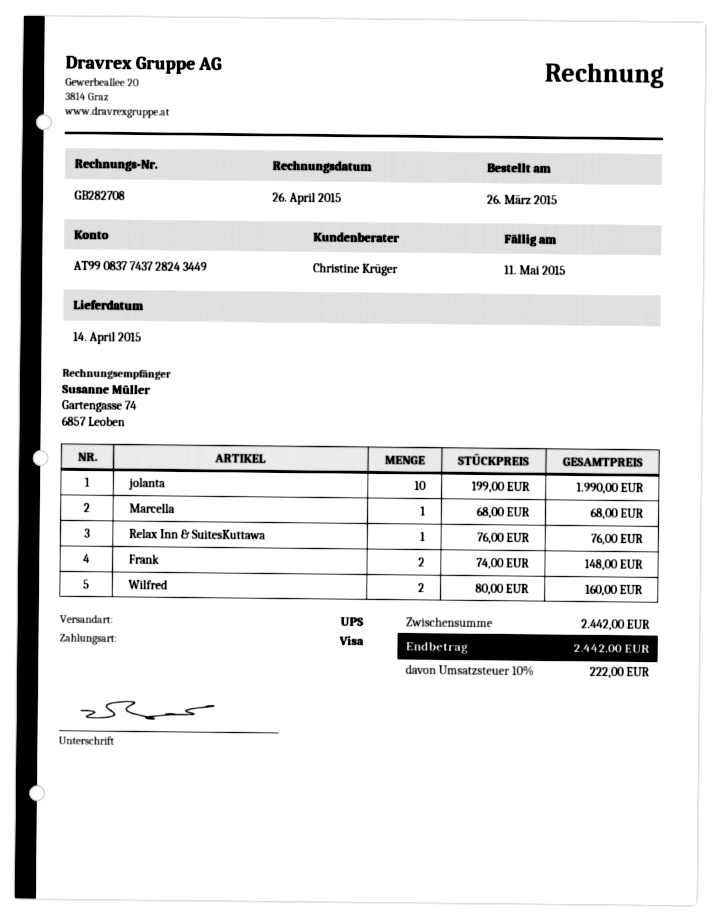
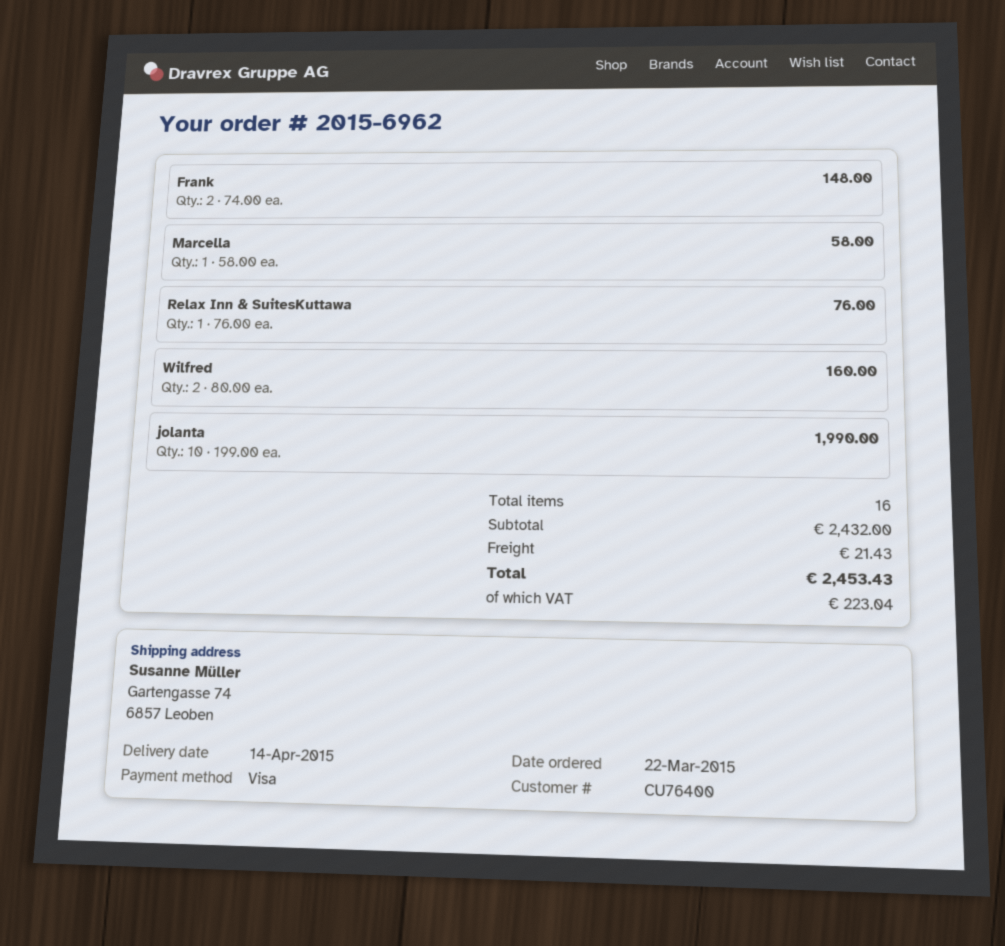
order date: 2015-03-26 -> 2015-03-22
Marcella: 1 x 68.00 = 68.00 -> 1 x 58.00 = 58.00
subtotal: 2442.00 -> 2432.00
shipping: none -> 21.43
tax: 222.00 -> 223.04
total: 2442.00 -> 2453.43

